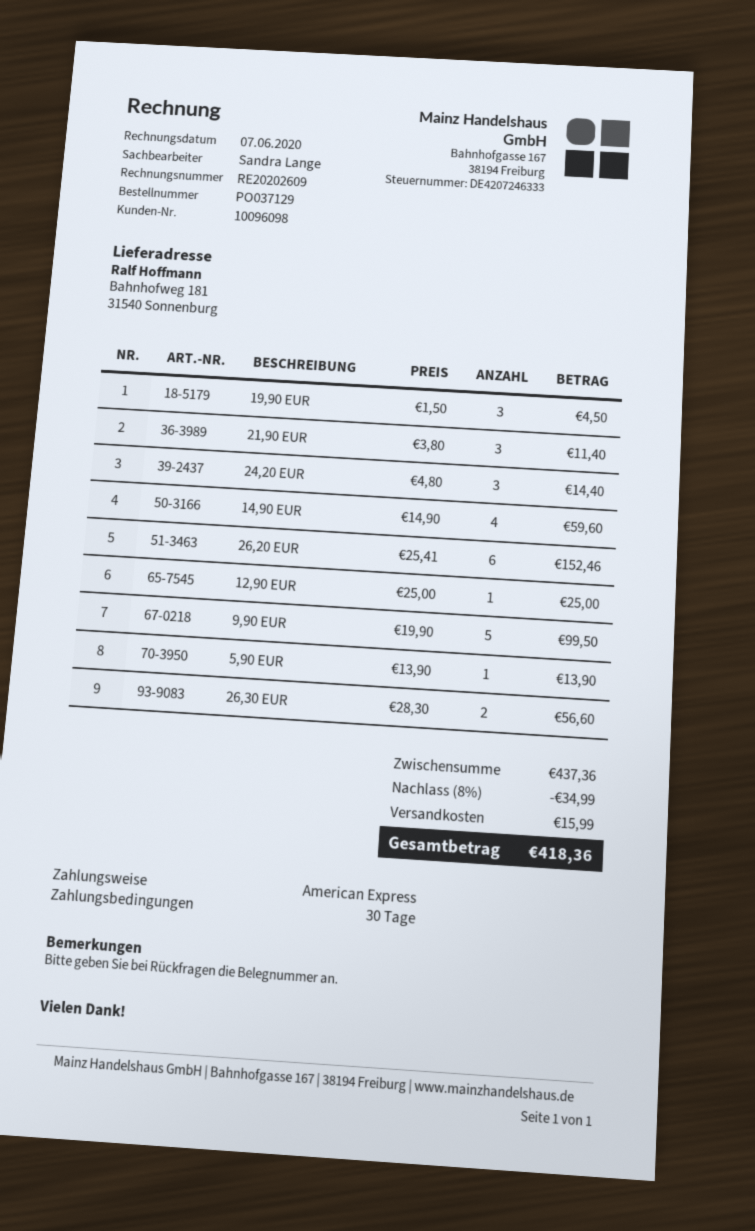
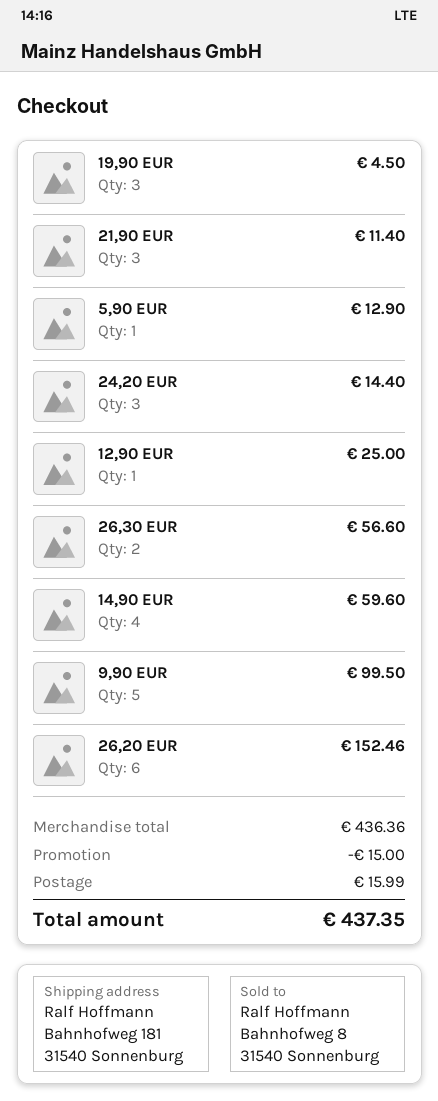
5,90 EUR: 1 for 13.90 -> 1 for 12.90
subtotal: 437.36 -> 436.36
discount: 34.99 -> 15.00
total: 418.36 -> 437.35

